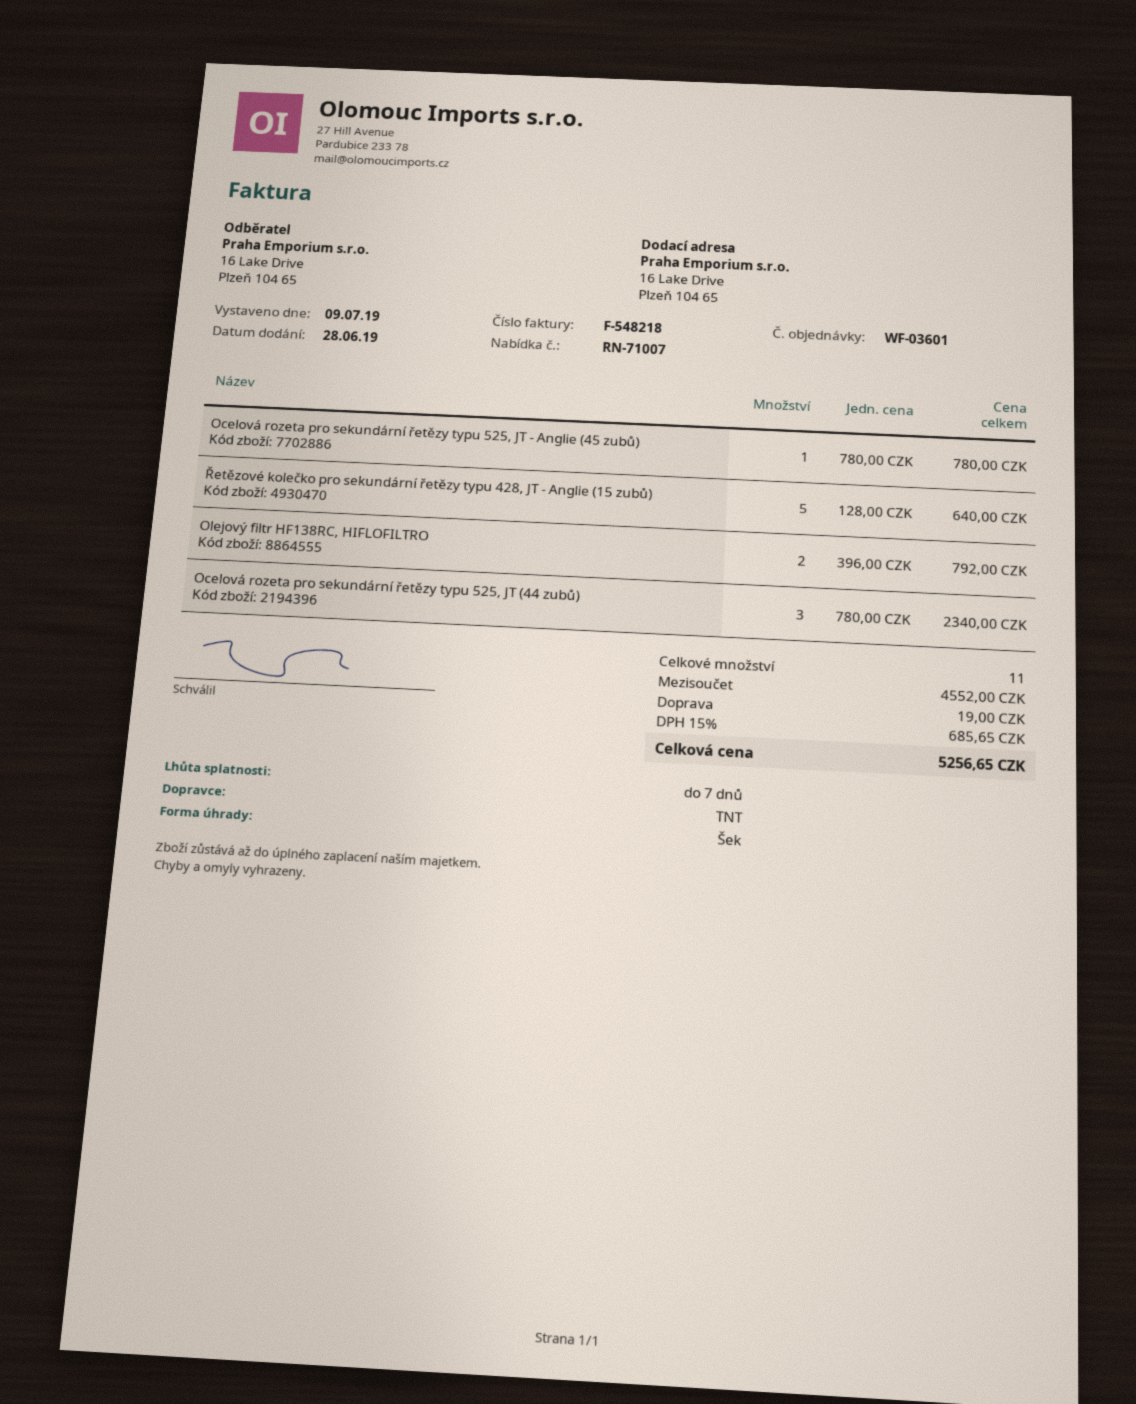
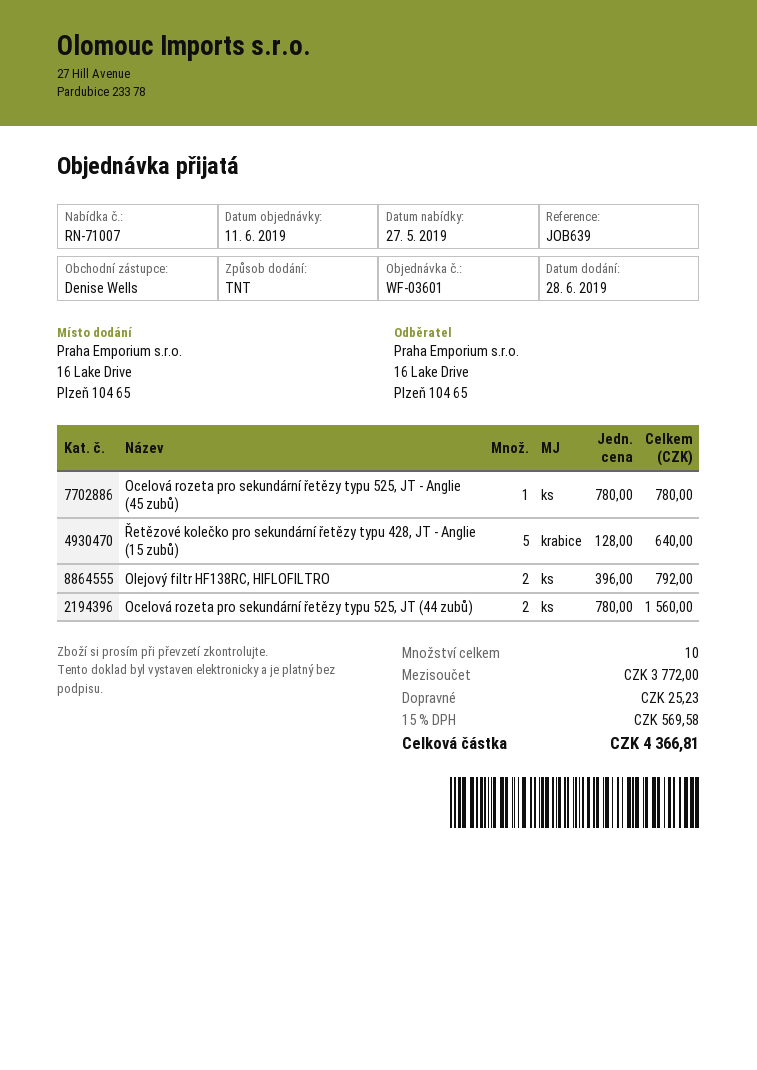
Ocelová rozeta pro sekundární řetězy typu 525, JT (44 zubů): 3 x 780.00 = 2340.00 -> 2 x 780.00 = 1560.00
total quantity: 11 -> 10
subtotal: 4552.00 -> 3772.00
shipping: 19.00 -> 25.23
tax: 15% = 685.65 -> 15% = 569.58
total: 5256.65 -> 4366.81

